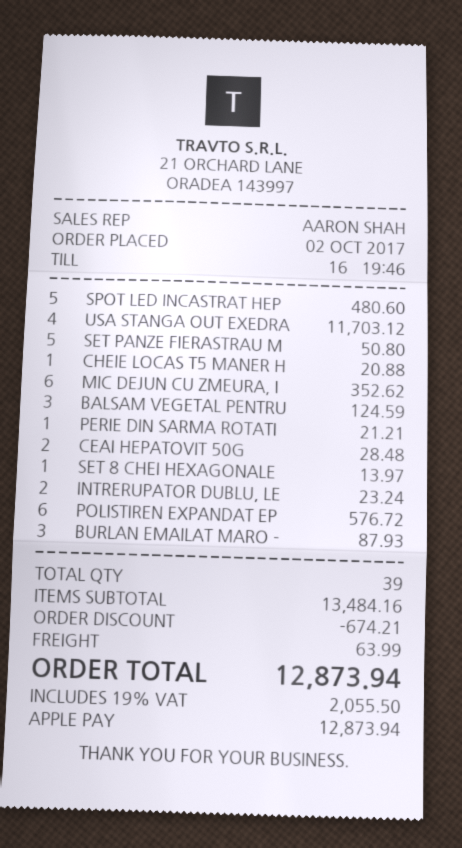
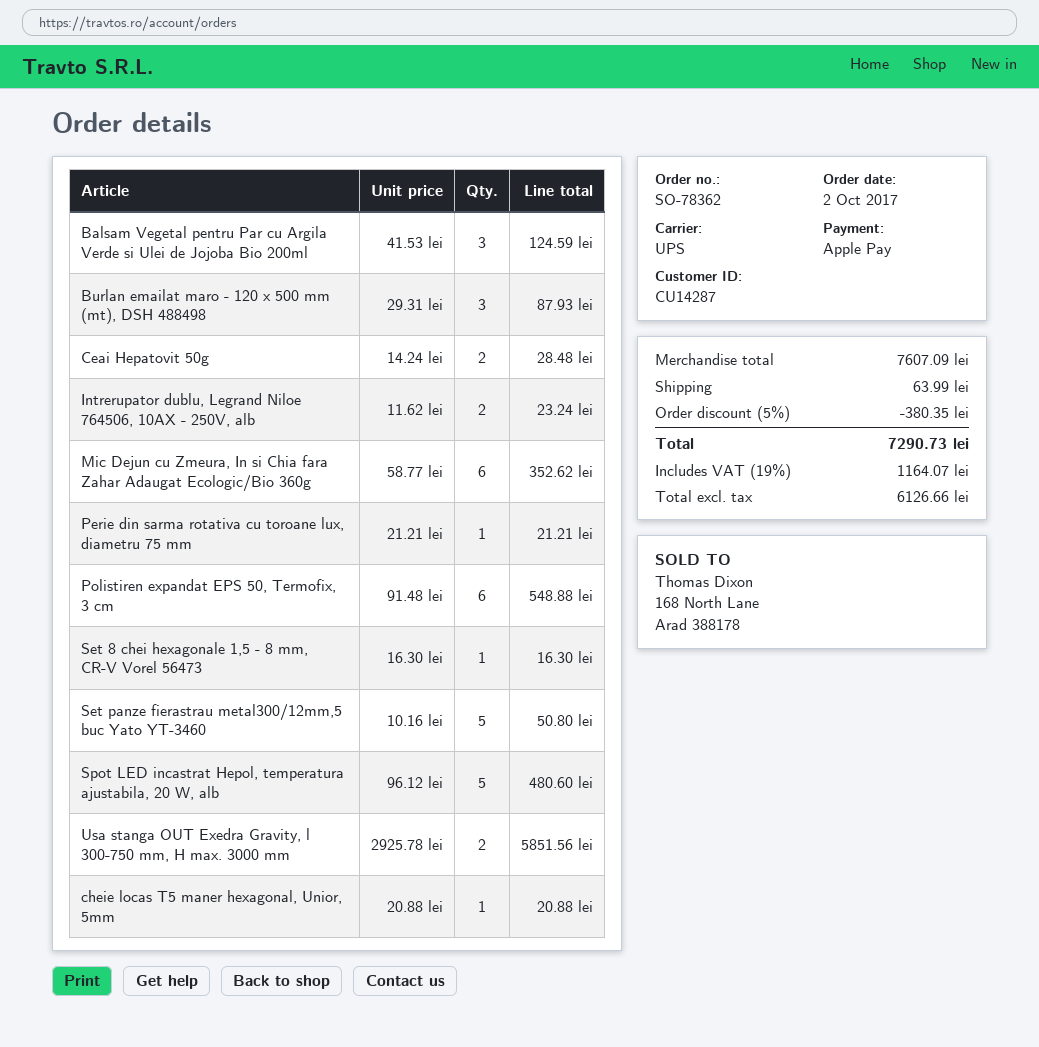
USA STANGA OUT EXEDRA: 4 for 11703.12 -> 2 for 5851.56
SET 8 CHEI HEXAGONALE: 1 for 13.97 -> 1 for 16.30
POLISTIREN EXPANDAT EP: 6 for 576.72 -> 6 for 548.88
subtotal: 13484.16 -> 7607.09
discount: 674.21 -> 380.35
tax: 19% = 2055.50 -> 19% = 1164.07
total: 12873.94 -> 7290.73

